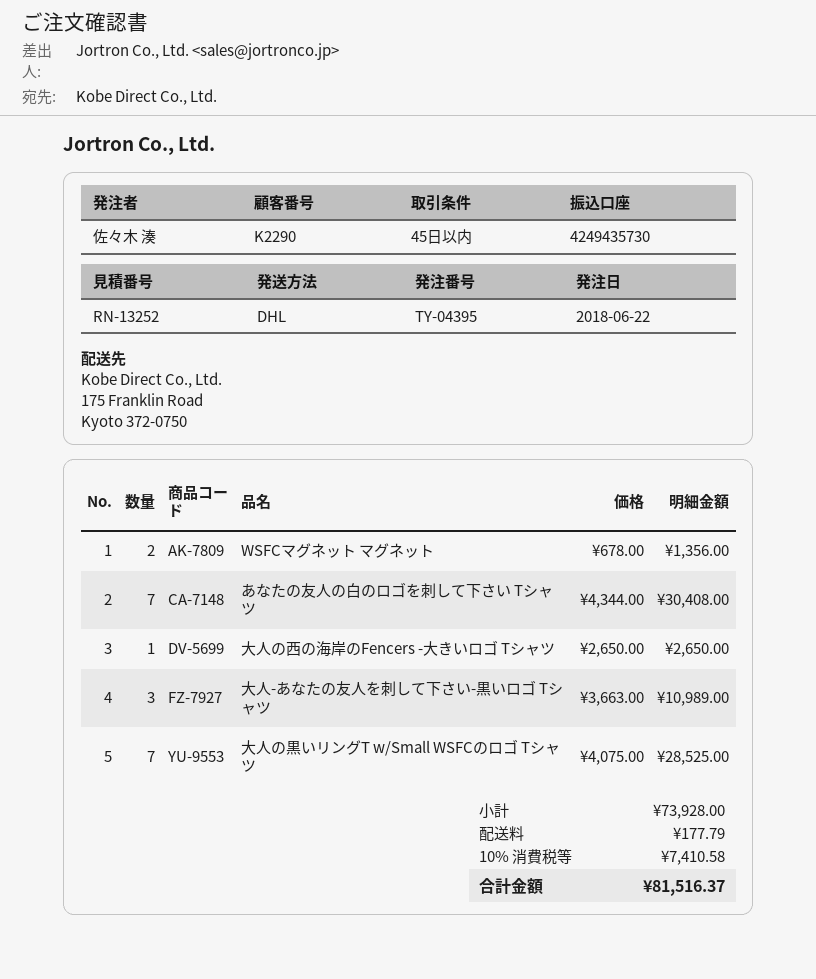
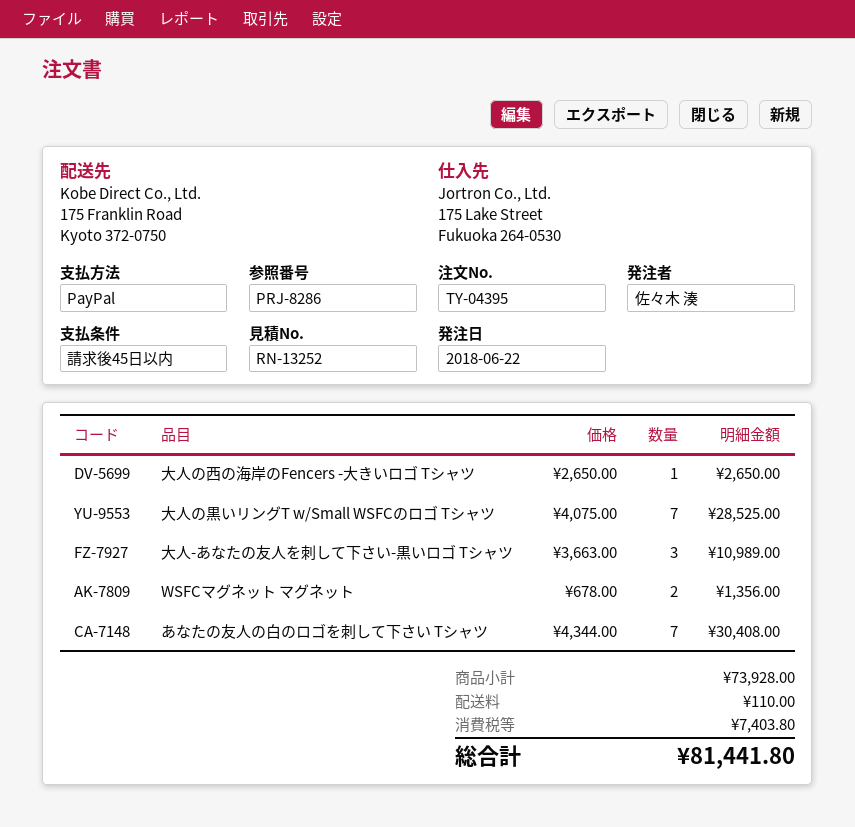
shipping: 177.79 -> 110.00
tax: 7410.58 -> 7403.80
total: 81516.37 -> 81441.80

